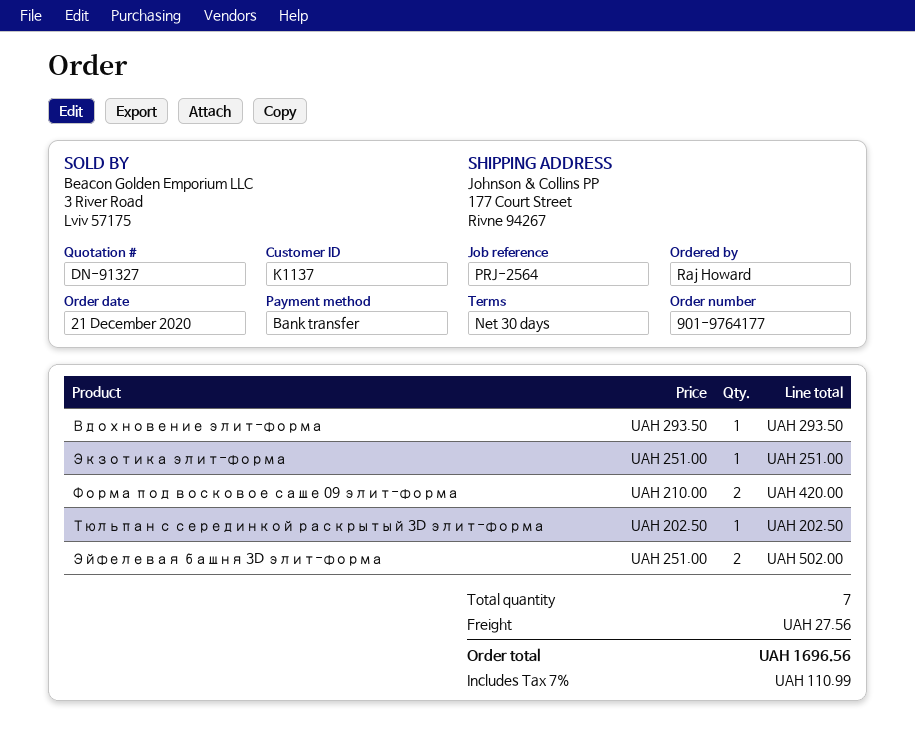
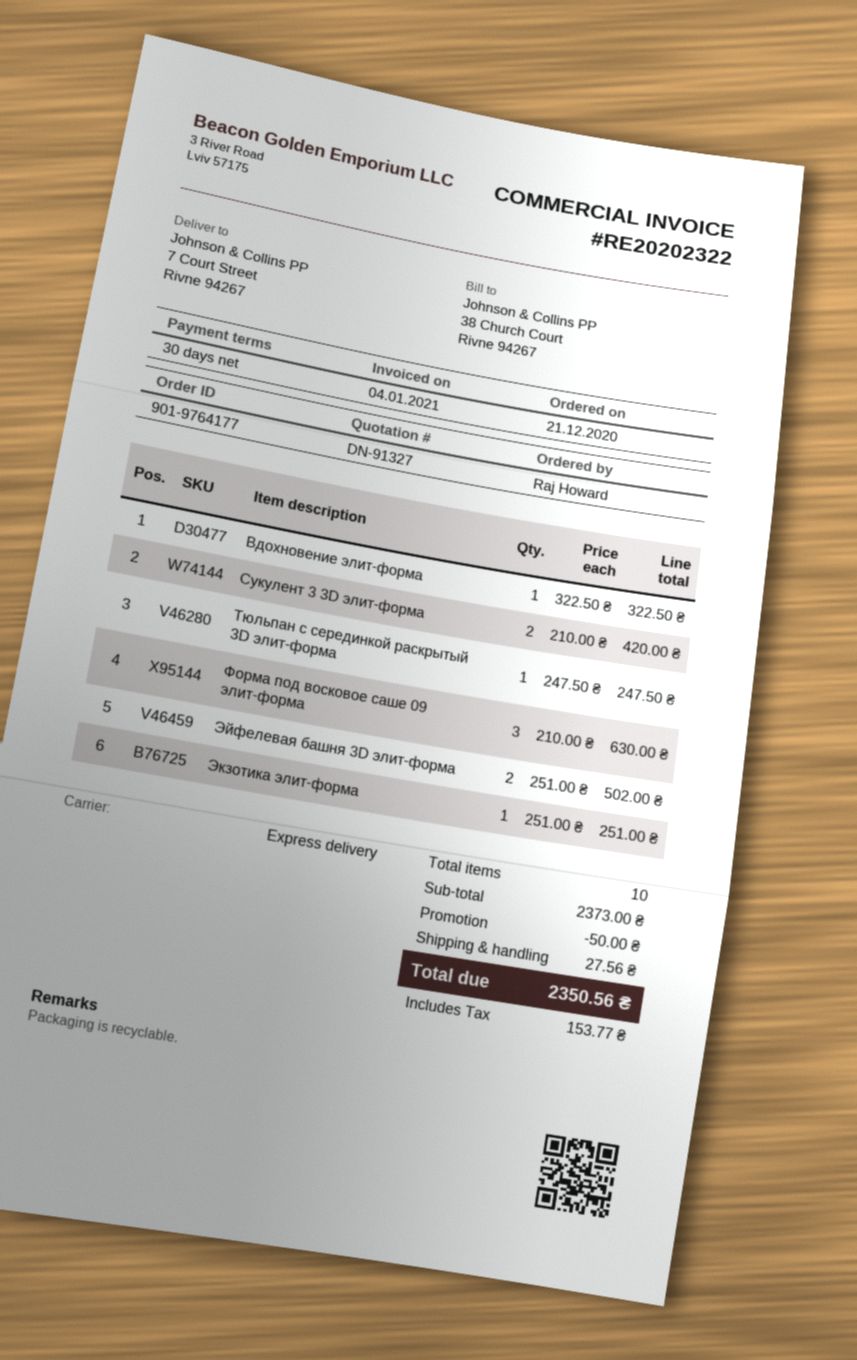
ship to: 177 Court Street, Rivne 94267 -> 7 Court Street, Rivne 94267
Вдохновение элит-форма: 1 x 293.50 = 293.50 -> 1 x 322.50 = 322.50
Форма под восковое саше 09 элит-форма: 2 x 210.00 = 420.00 -> 3 x 210.00 = 630.00
Тюльпан с серединкой раскрытый 3D элит-форма: 1 x 202.50 = 202.50 -> 1 x 247.50 = 247.50
Сукулент 3 3D элит-форма: none -> 2 x 210.00 = 420.00
total quantity: 7 -> 10
discount: none -> 50.00
tax: 110.99 -> 153.77
total: 1696.56 -> 2350.56

